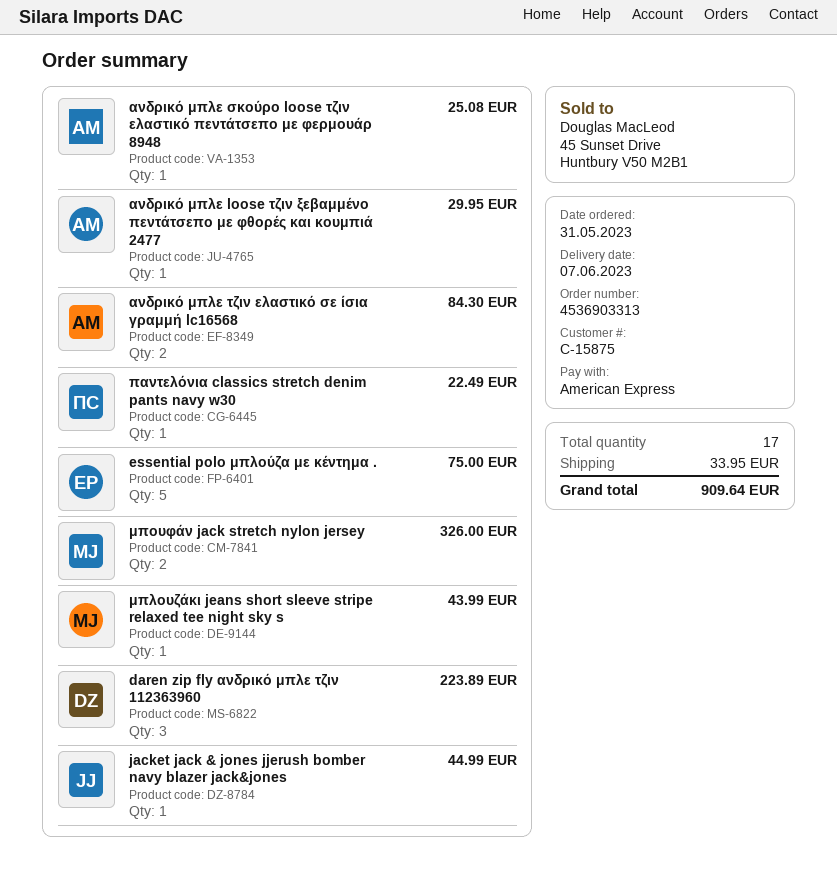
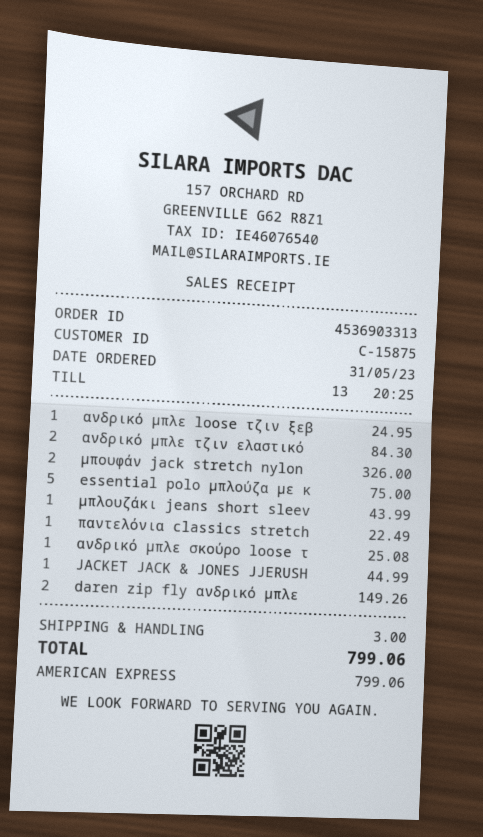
ανδρικό μπλε loose τζιν ξεβαμμένο πεντάτσεπο με φθορές και κουμπιά 2477: 1 for 29.95 -> 1 for 24.95
daren zip fly ανδρικό μπλε τζιν 112363960: 3 for 223.89 -> 2 for 149.26
shipping: 33.95 -> 3.00
total: 909.64 -> 799.06

